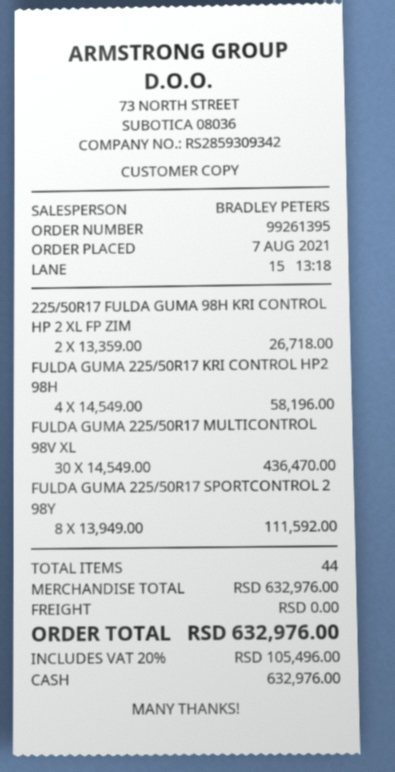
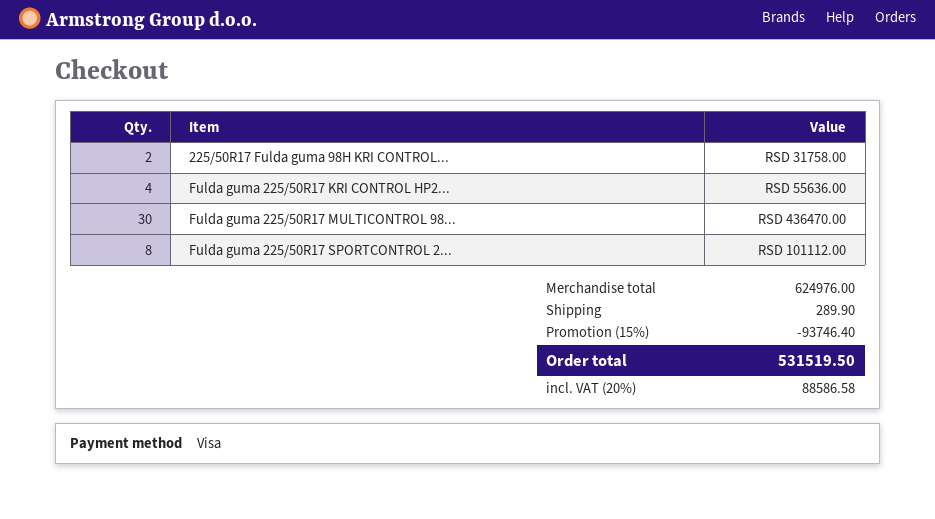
payment method: cash -> Visa
225/50R17 FULDA GUMA 98H KRI CONTROL HP 2 XL FP ZIM: 2 for 26718.00 -> 2 for 31758.00
FULDA GUMA 225/50R17 KRI CONTROL HP2 98H: 4 for 58196.00 -> 4 for 55636.00
FULDA GUMA 225/50R17 SPORTCONTROL 2 98Y: 8 for 111592.00 -> 8 for 101112.00
subtotal: 632976.00 -> 624976.00
discount: none -> 15% = 93746.40
shipping: 0.00 -> 289.90
tax: 20% = 105496.00 -> 20% = 88586.58
total: 632976.00 -> 531519.50

